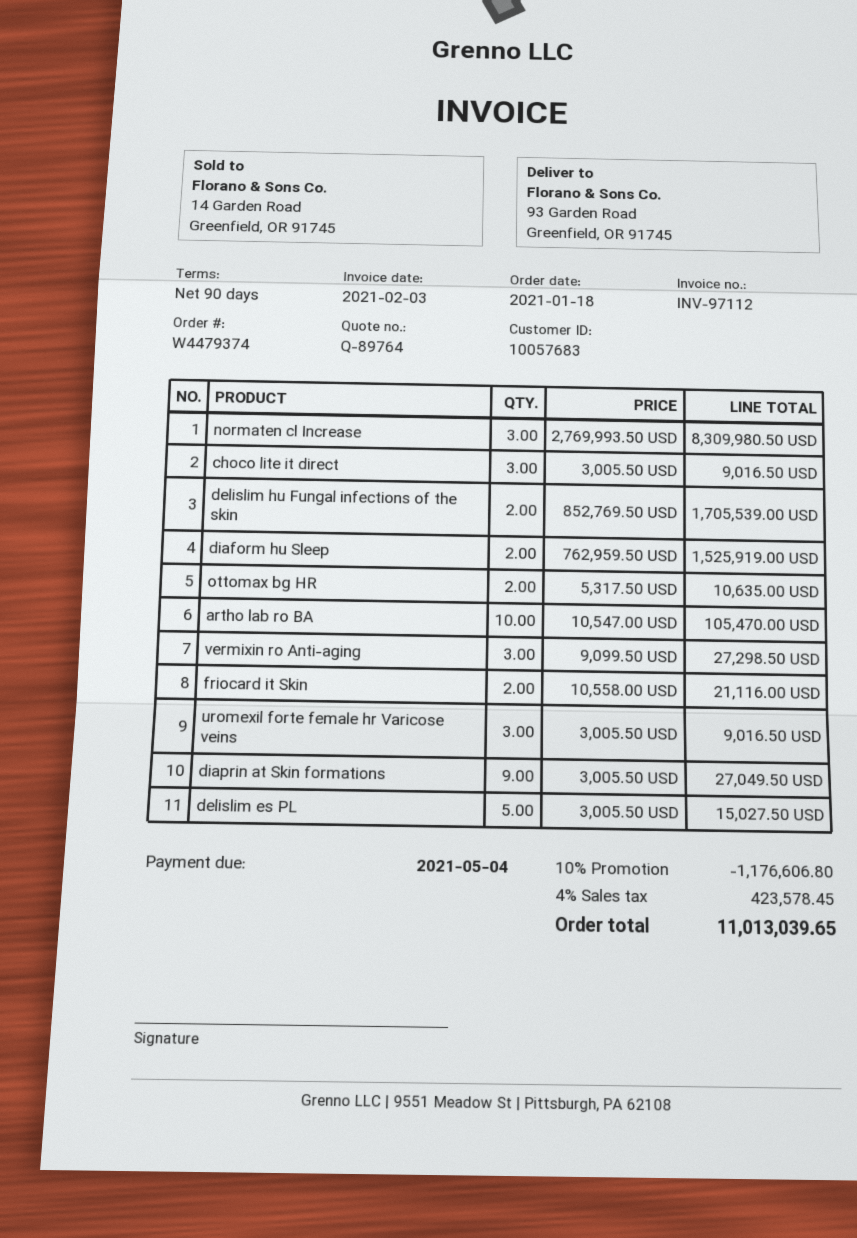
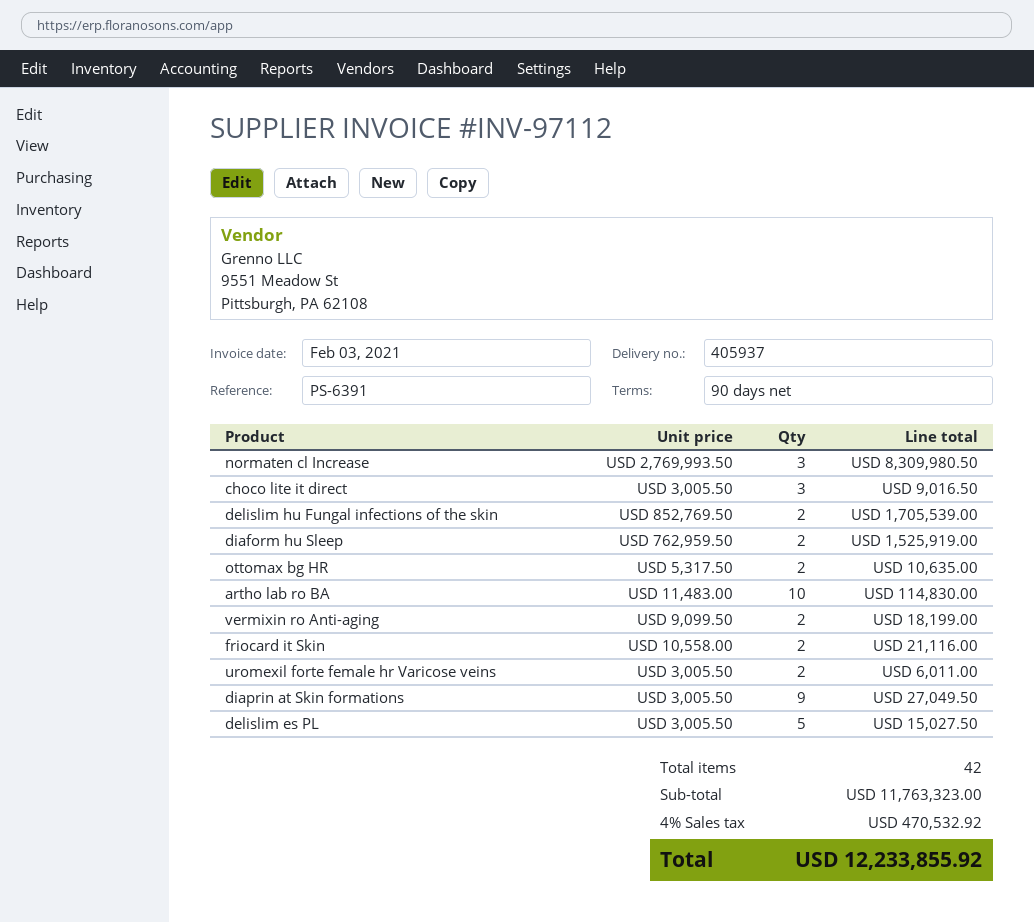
artho lab ro BA: 10 x 10547.00 = 105470.00 -> 10 x 11483.00 = 114830.00
vermixin ro Anti-aging: 3 x 9099.50 = 27298.50 -> 2 x 9099.50 = 18199.00
uromexil forte female hr Varicose veins: 3 x 3005.50 = 9016.50 -> 2 x 3005.50 = 6011.00
discount: 10% = 1176606.80 -> none
tax: 4% = 423578.45 -> 4% = 470532.92
total: 11013039.65 -> 12233855.92

